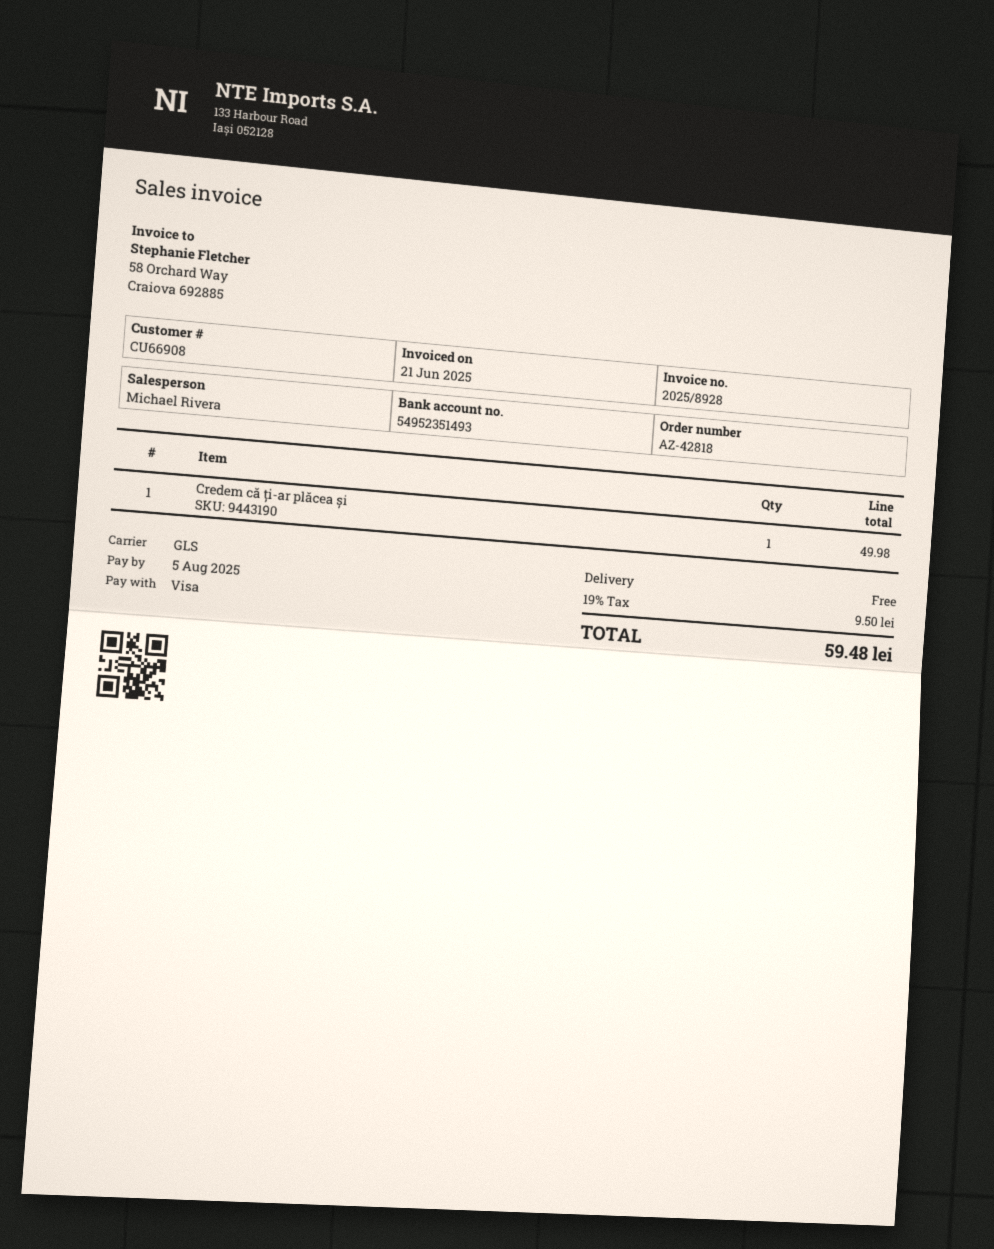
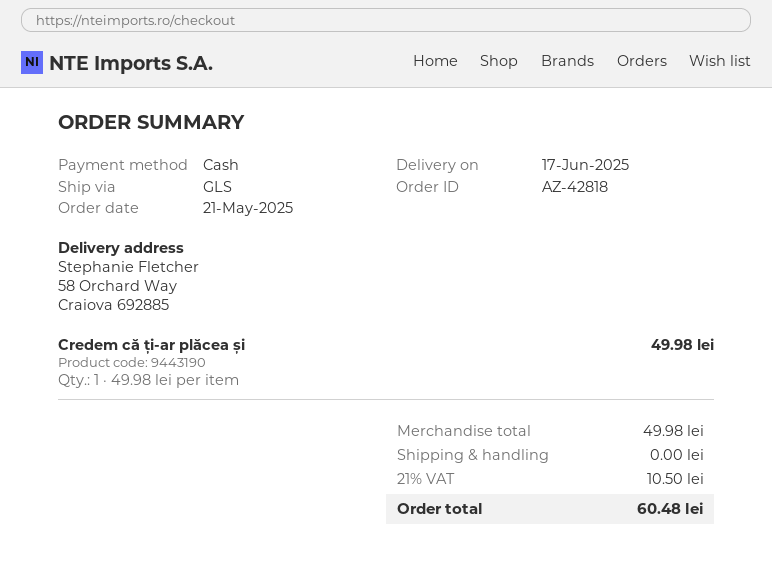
payment method: Visa -> cash
tax: 19% = 9.50 -> 21% = 10.50
total: 59.48 -> 60.48

